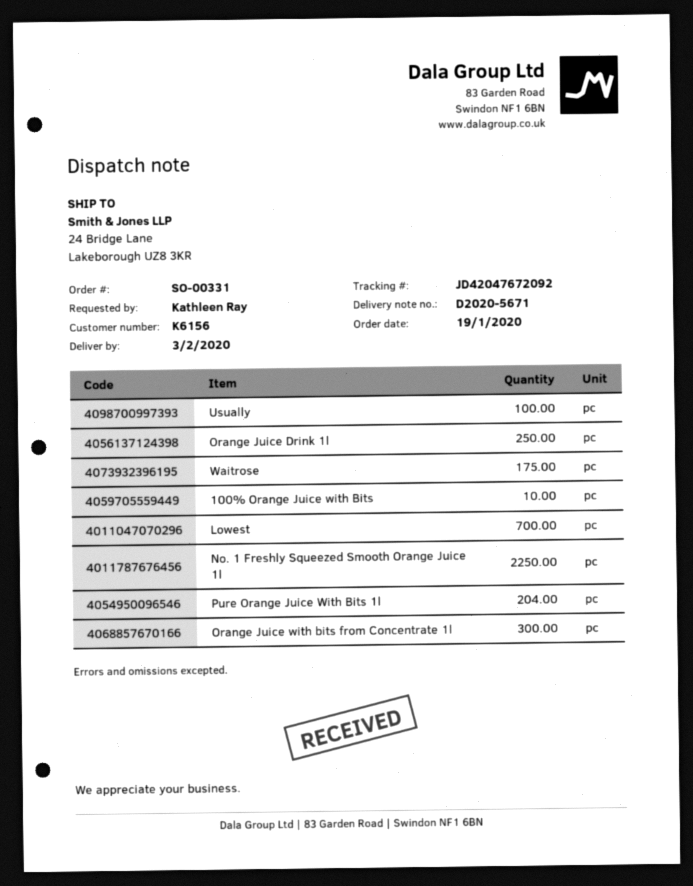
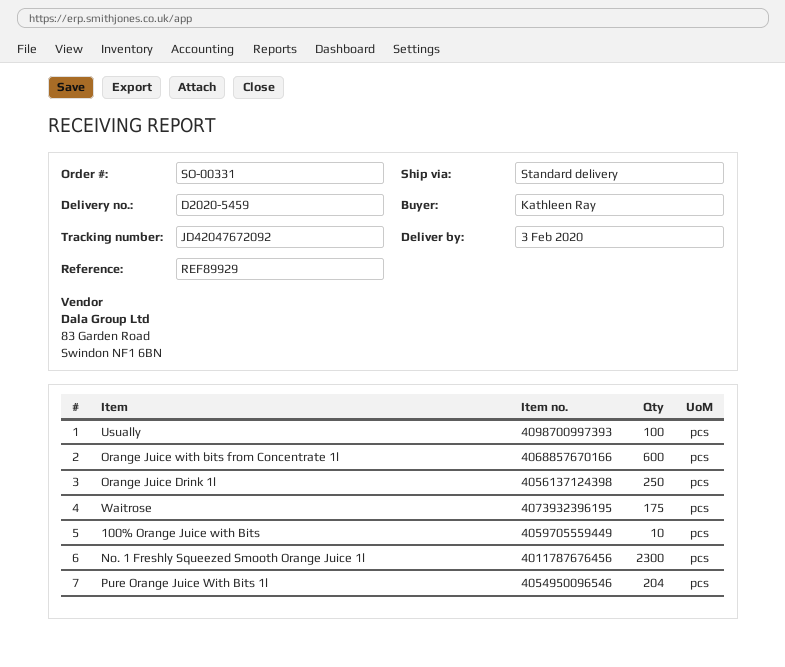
delivery note number: D2020-5671 -> D2020-5459
Lowest: 700 -> none
No. 1 Freshly Squeezed Smooth Orange Juice 1l: 2250 -> 2300
Orange Juice with bits from Concentrate 1l: 300 -> 600

